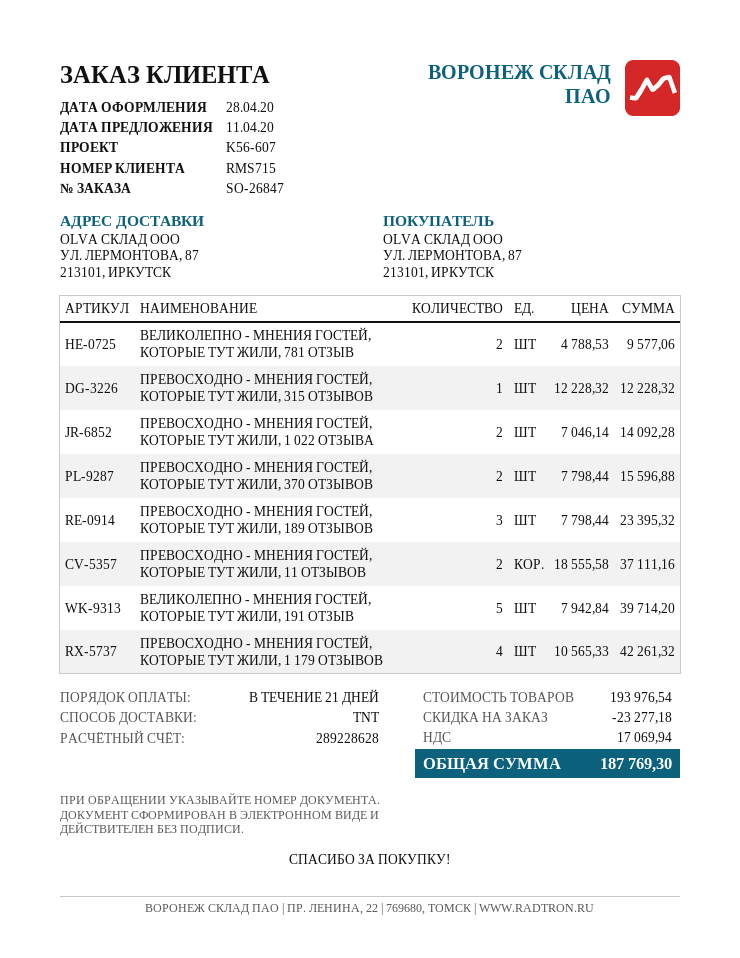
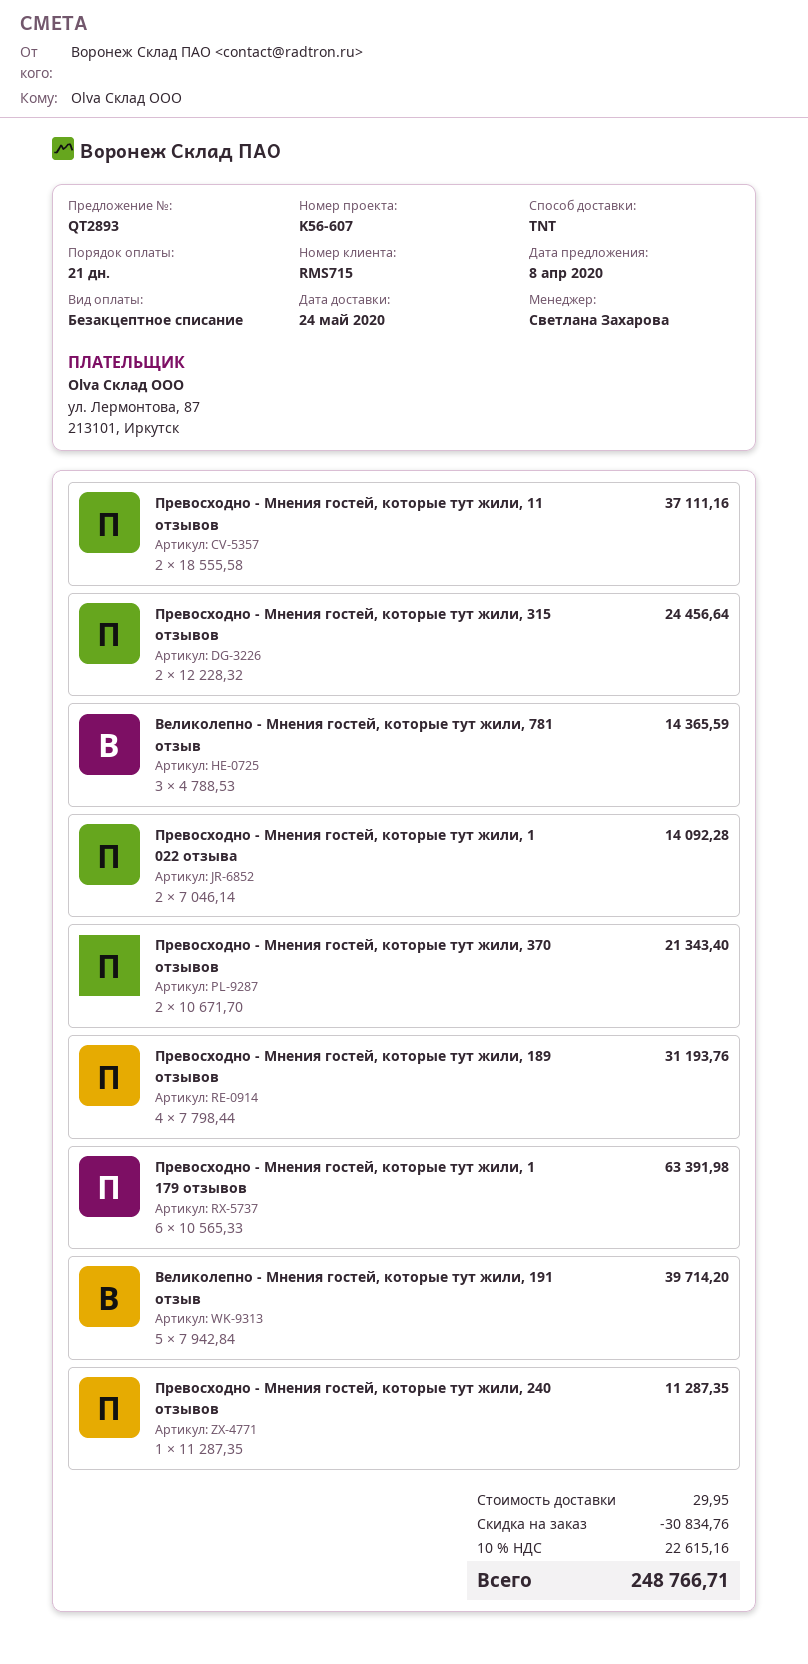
quote date: 2020-04-11 -> 2020-04-08
ВЕЛИКОЛЕПНО - МНЕНИЯ ГОСТЕЙ, КОТОРЫЕ ТУТ ЖИЛИ, 781 ОТЗЫВ: 2 x 4788.53 = 9577.06 -> 3 x 4788.53 = 14365.59
ПРЕВОСХОДНО - МНЕНИЯ ГОСТЕЙ, КОТОРЫЕ ТУТ ЖИЛИ, 315 ОТЗЫВОВ: 1 x 12228.32 = 12228.32 -> 2 x 12228.32 = 24456.64
ПРЕВОСХОДНО - МНЕНИЯ ГОСТЕЙ, КОТОРЫЕ ТУТ ЖИЛИ, 370 ОТЗЫВОВ: 2 x 7798.44 = 15596.88 -> 2 x 10671.70 = 21343.40
ПРЕВОСХОДНО - МНЕНИЯ ГОСТЕЙ, КОТОРЫЕ ТУТ ЖИЛИ, 189 ОТЗЫВОВ: 3 x 7798.44 = 23395.32 -> 4 x 7798.44 = 31193.76
ПРЕВОСХОДНО - МНЕНИЯ ГОСТЕЙ, КОТОРЫЕ ТУТ ЖИЛИ, 1 179 ОТЗЫВОВ: 4 x 10565.33 = 42261.32 -> 6 x 10565.33 = 63391.98
Превосходно - Мнения гостей, которые тут жили, 240 отзывов: none -> 1 x 11287.35 = 11287.35
discount: 23277.18 -> 30834.76
shipping: none -> 29.95
tax: 17069.94 -> 22615.16
total: 187769.30 -> 248766.71

